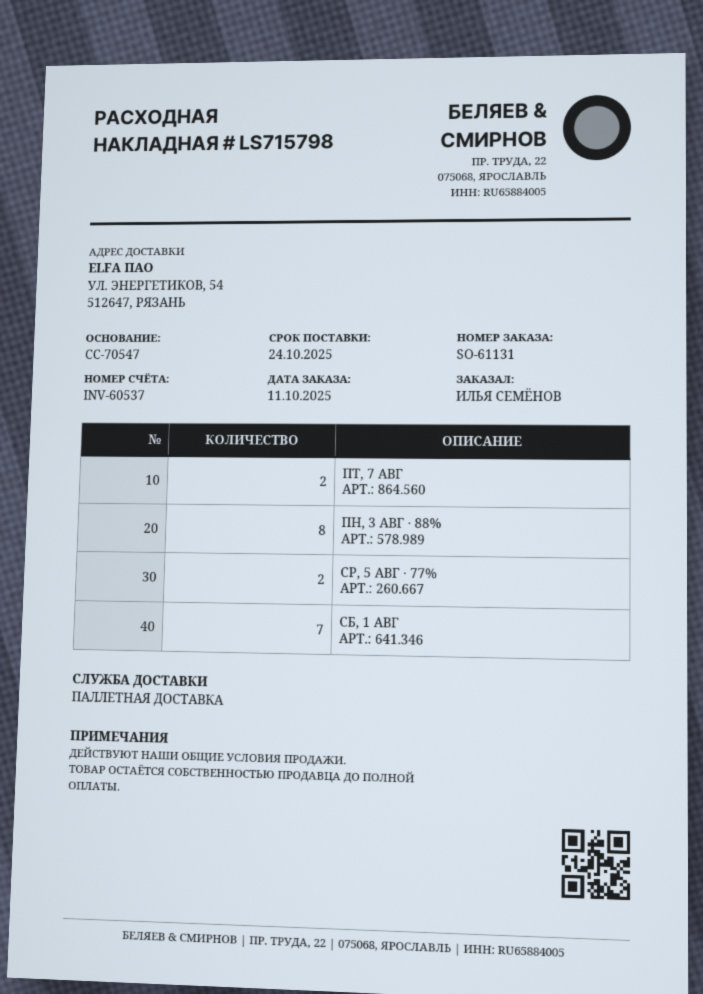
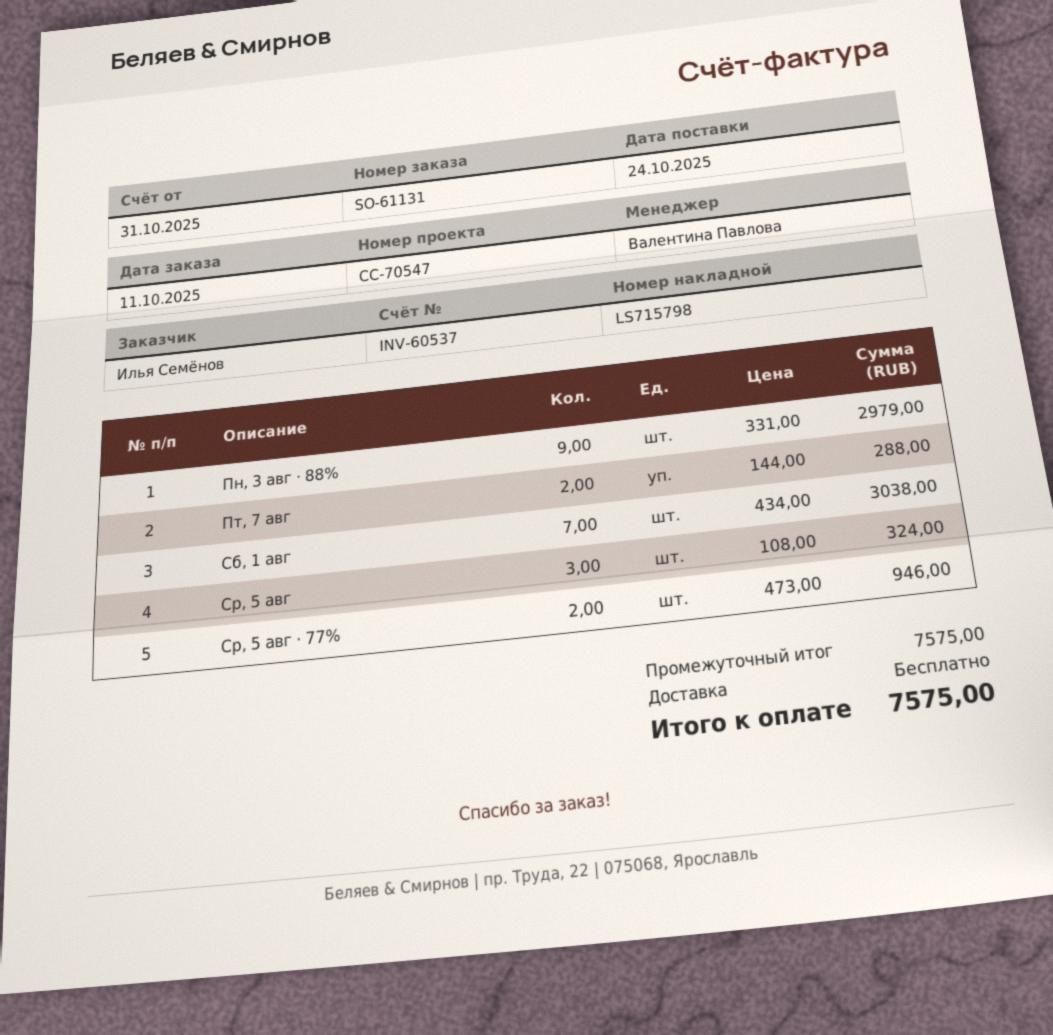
ПН, 3 АВГ · 88%: 8 -> 9
Ср, 5 авг: none -> 3

